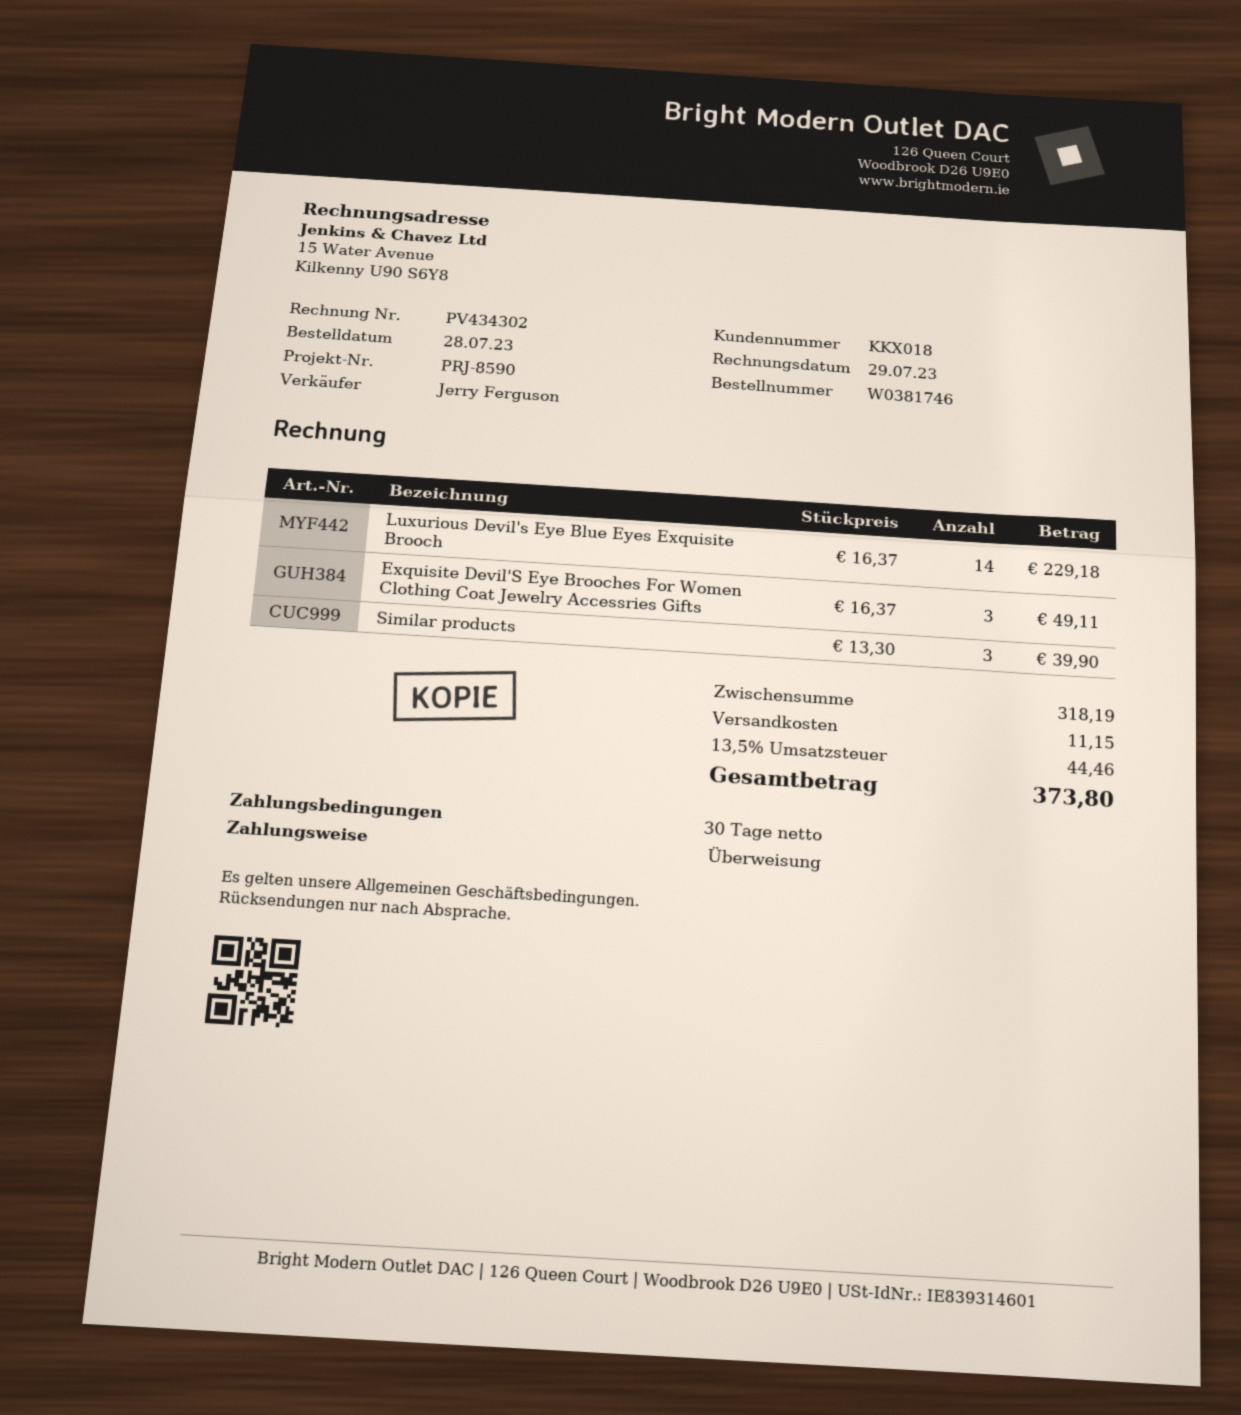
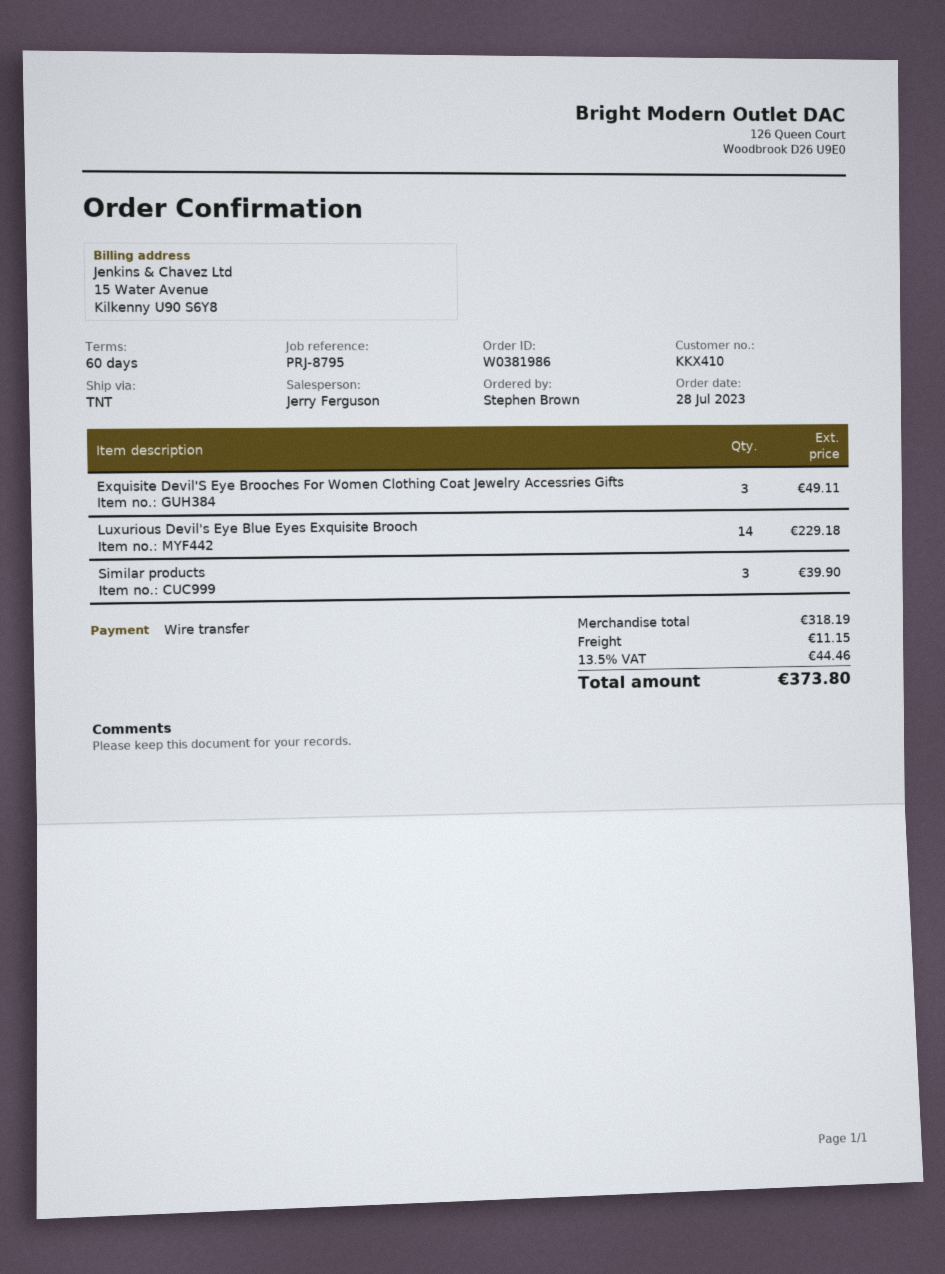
order number: W0381746 -> W0381986
payment terms: 30 days -> 60 days
customer number: KKX018 -> KKX410
reference: PRJ-8590 -> PRJ-8795

